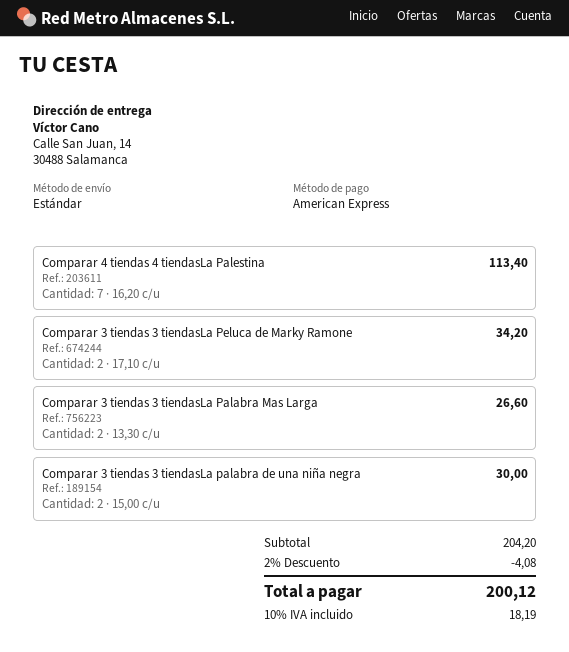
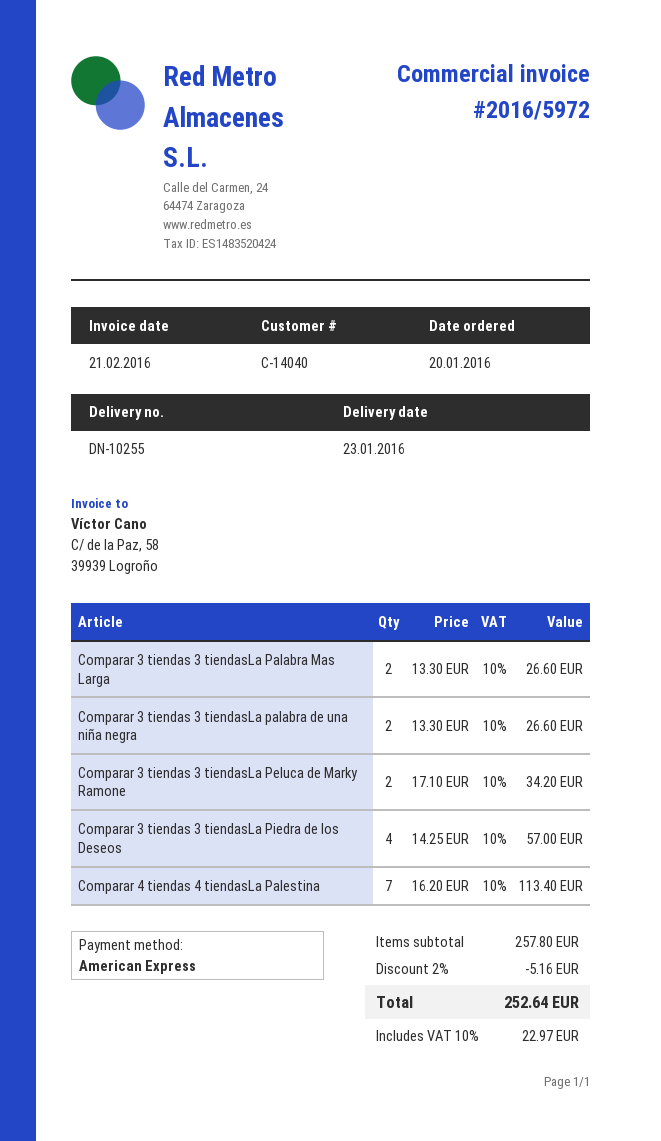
Comparar 3 tiendas 3 tiendasLa palabra de una niña negra: 2 x 15.00 = 30.00 -> 2 x 13.30 = 26.60
Comparar 3 tiendas 3 tiendasLa Piedra de los Deseos: none -> 4 x 14.25 = 57.00
subtotal: 204.20 -> 257.80
discount: 2% = 4.08 -> 2% = 5.16
tax: 10% = 18.19 -> 10% = 22.97
total: 200.12 -> 252.64

